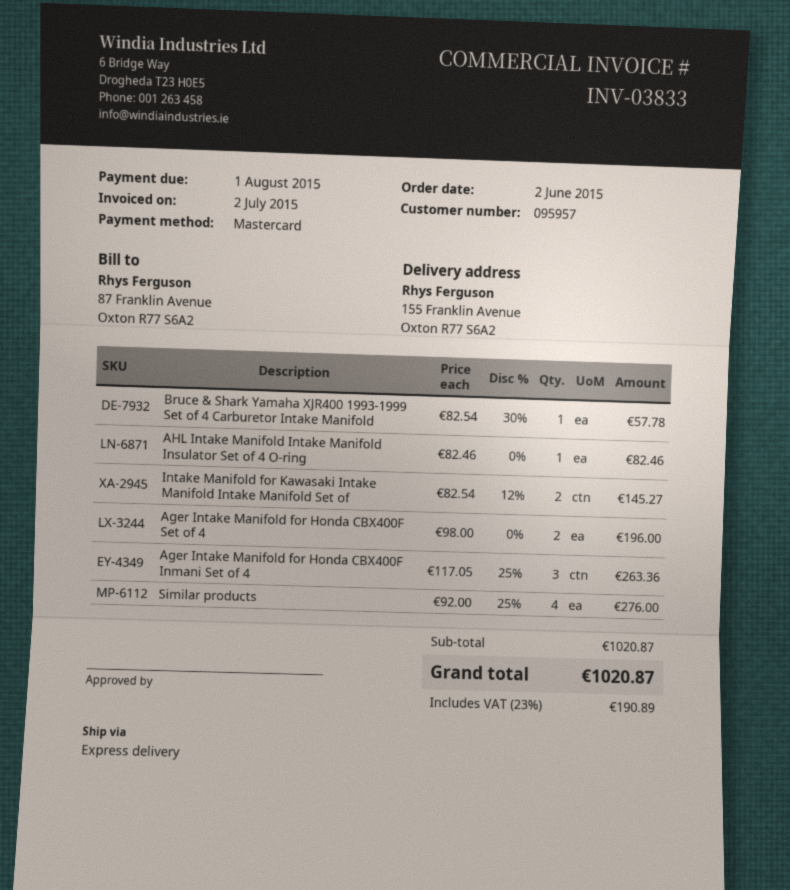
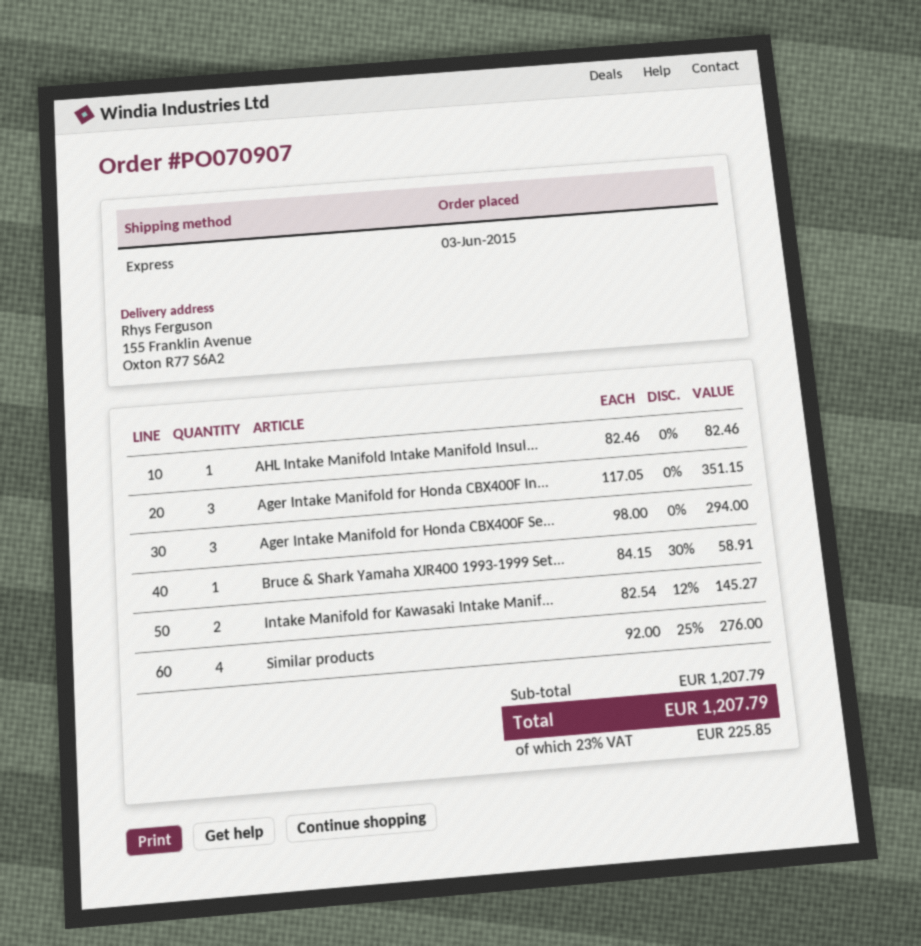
order date: 2015-06-02 -> 2015-06-03
Bruce & Shark Yamaha XJR400 1993-1999 Set of 4 Carburetor Intake Manifold: 1 x 82.54 - 30% = 57.78 -> 1 x 84.15 - 30% = 58.91
Ager Intake Manifold for Honda CBX400F Set of 4: 2 x 98.00 = 196.00 -> 3 x 98.00 = 294.00
Ager Intake Manifold for Honda CBX400F Inmani Set of 4: 3 x 117.05 - 25% = 263.36 -> 3 x 117.05 = 351.15
subtotal: 1020.87 -> 1207.79
tax: 23% = 190.89 -> 23% = 225.85
total: 1020.87 -> 1207.79

